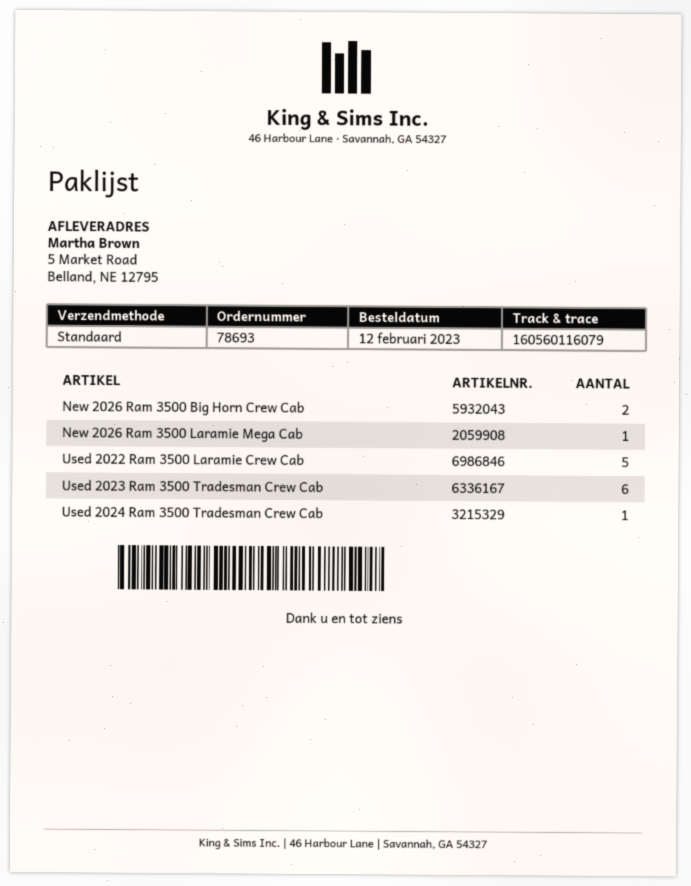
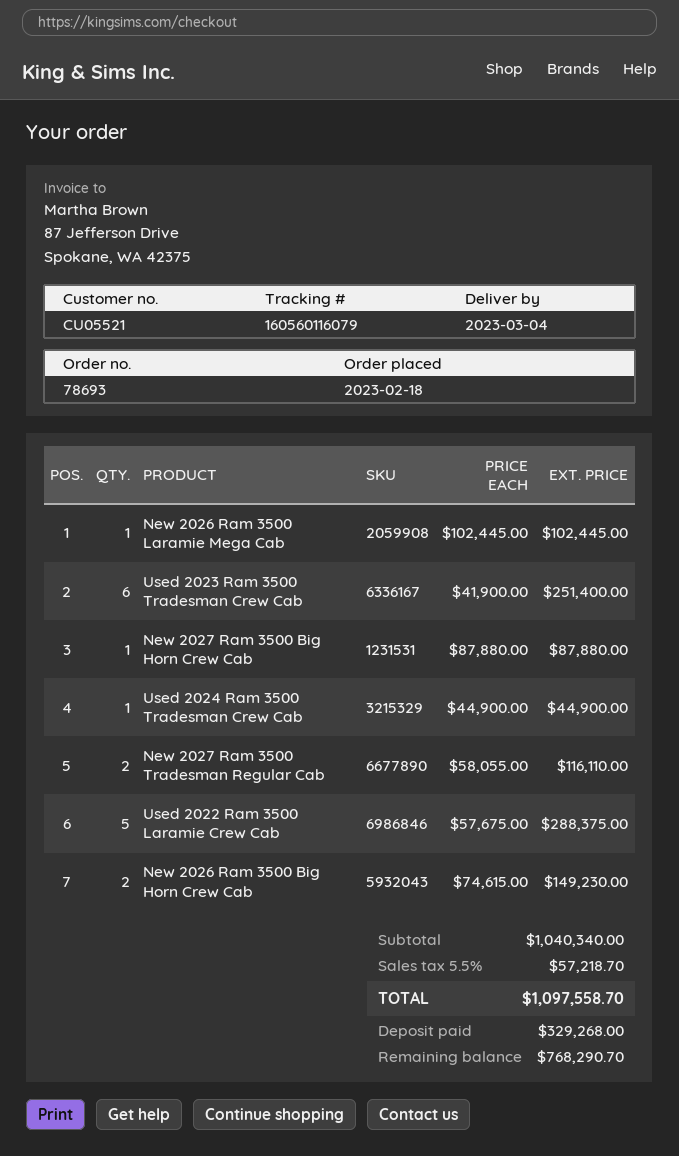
order date: 2023-02-12 -> 2023-02-18
New 2027 Ram 3500 Big Horn Crew Cab: none -> 1
New 2027 Ram 3500 Tradesman Regular Cab: none -> 2

